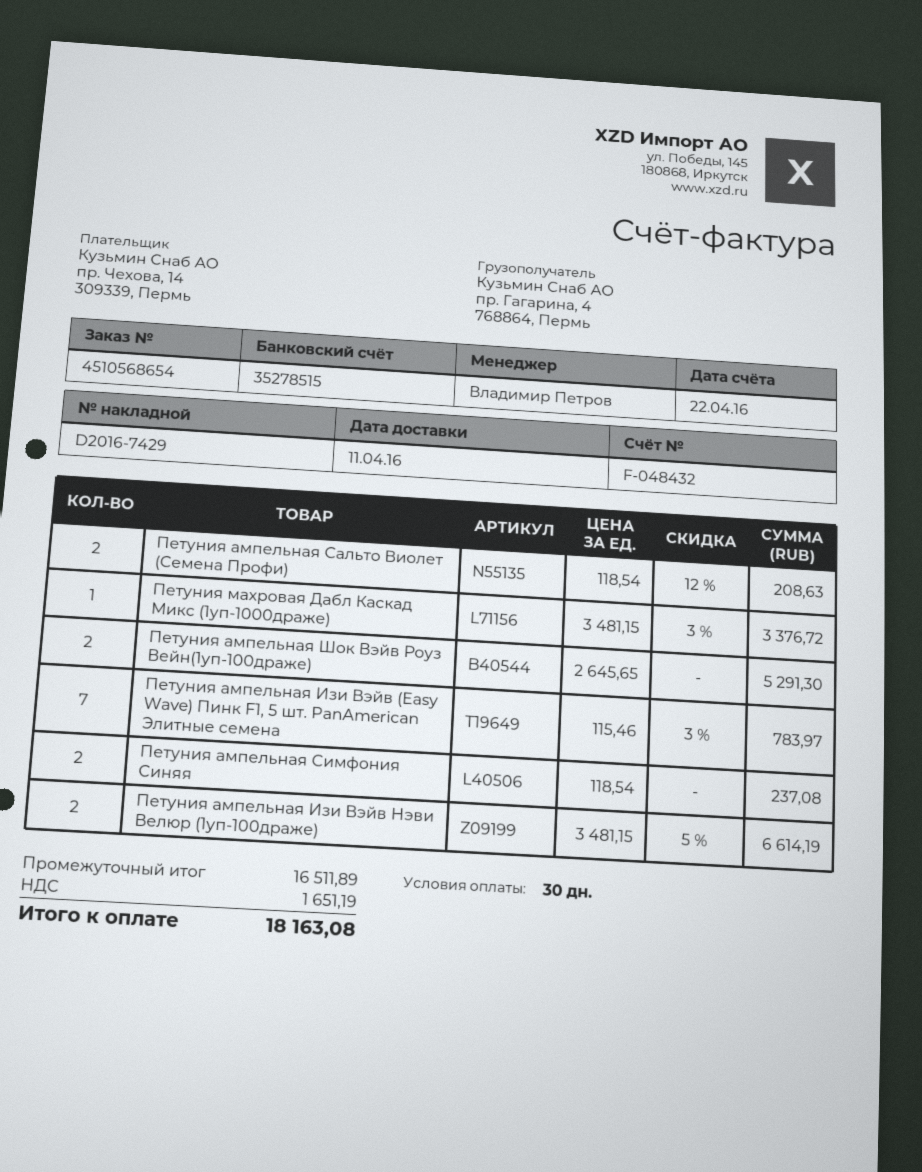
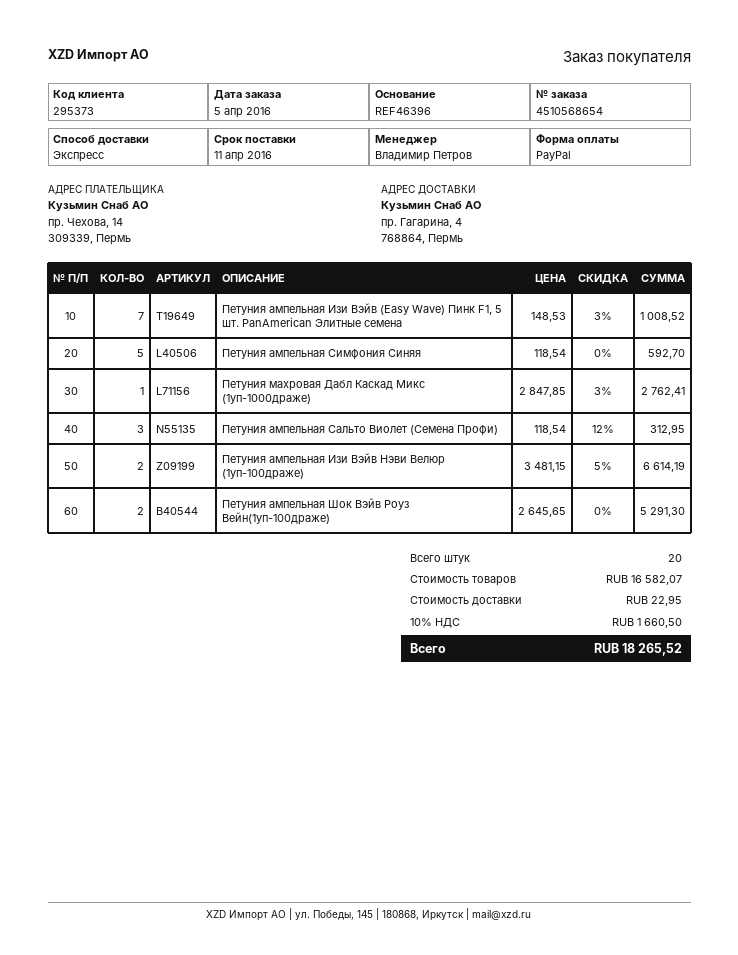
Петуния ампельная Сальто Виолет (Семена Профи): 2 x 118.54 - 12% = 208.63 -> 3 x 118.54 - 12% = 312.95
Петуния махровая Дабл Каскад Микс (1уп-1000драже): 1 x 3481.15 - 3% = 3376.72 -> 1 x 2847.85 - 3% = 2762.41
Петуния ампельная Изи Вэйв (Easy Wave) Пинк F1, 5 шт. PanAmerican Элитные семена: 7 x 115.46 - 3% = 783.97 -> 7 x 148.53 - 3% = 1008.52
Петуния ампельная Симфония Синяя: 2 x 118.54 = 237.08 -> 5 x 118.54 = 592.70
subtotal: 16511.89 -> 16582.07
shipping: none -> 22.95
tax: 1651.19 -> 1660.50
total: 18163.08 -> 18265.52

